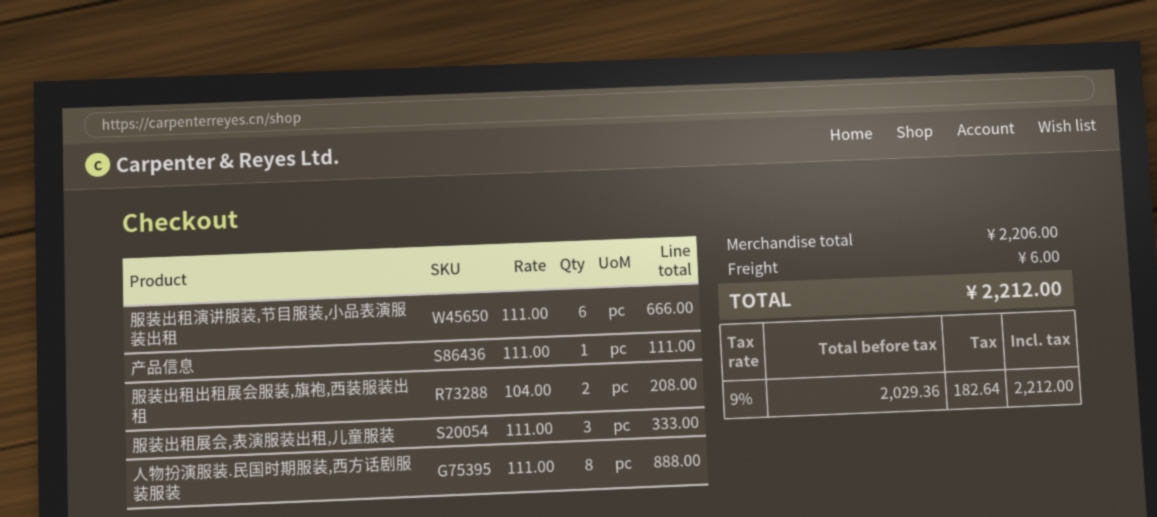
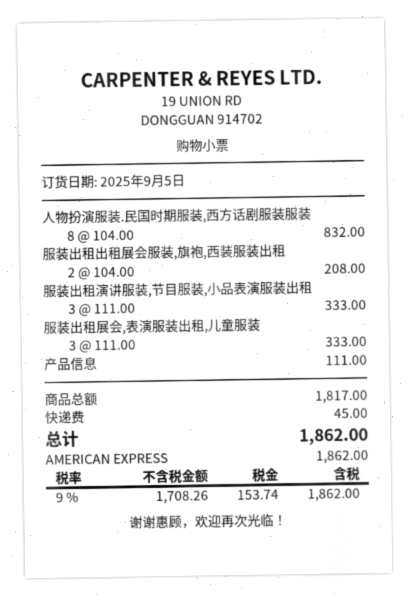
服装出租演讲服装,节目服装,小品表演服装出租: 6 x 111.00 = 666.00 -> 3 x 111.00 = 333.00
人物扮演服装.民国时期服装,西方话剧服装服装: 8 x 111.00 = 888.00 -> 8 x 104.00 = 832.00
subtotal: 2206.00 -> 1817.00
shipping: 6.00 -> 45.00
net: 2029.36 -> 1708.26
tax: 9% = 182.64 -> 9% = 153.74
total: 2212.00 -> 1862.00

